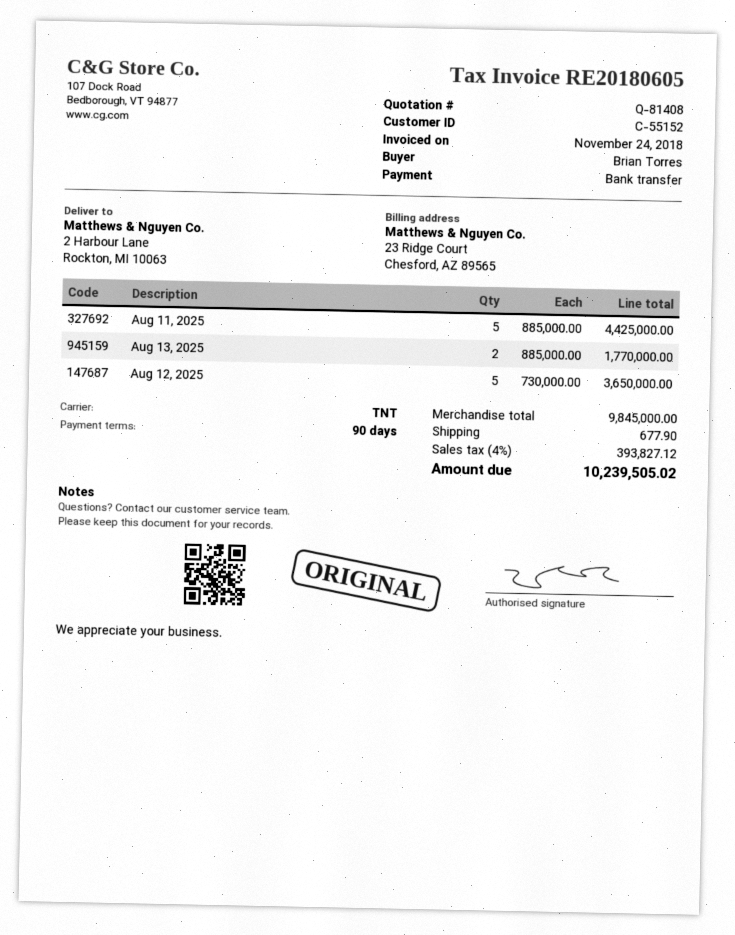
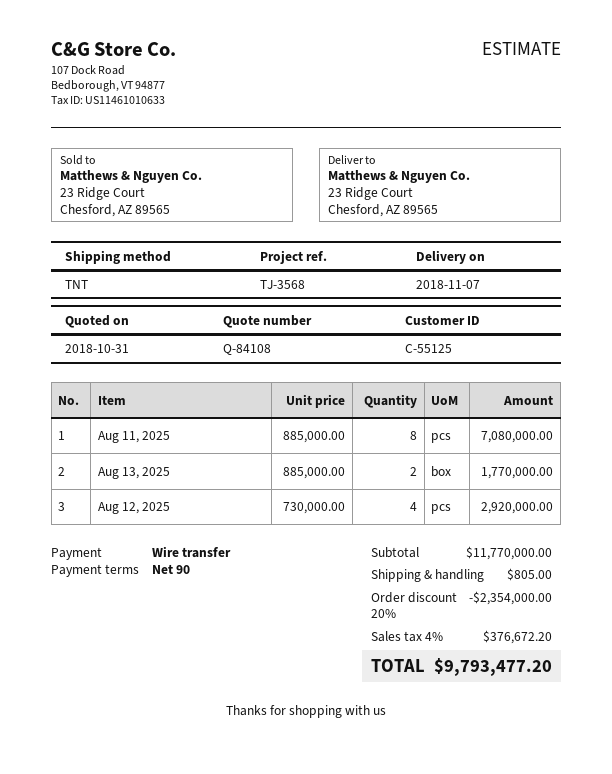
quote number: Q-81408 -> Q-84108
customer number: C-55152 -> C-55125
ship to: 2 Harbour Lane, Rockton, MI 10063 -> 23 Ridge Court, Chesford, AZ 89565
Aug 11, 2025: 5 x 885000.00 = 4425000.00 -> 8 x 885000.00 = 7080000.00
Aug 12, 2025: 5 x 730000.00 = 3650000.00 -> 4 x 730000.00 = 2920000.00
subtotal: 9845000.00 -> 11770000.00
discount: none -> 20% = 2354000.00
shipping: 677.90 -> 805.00
tax: 4% = 393827.12 -> 4% = 376672.20
total: 10239505.02 -> 9793477.20

